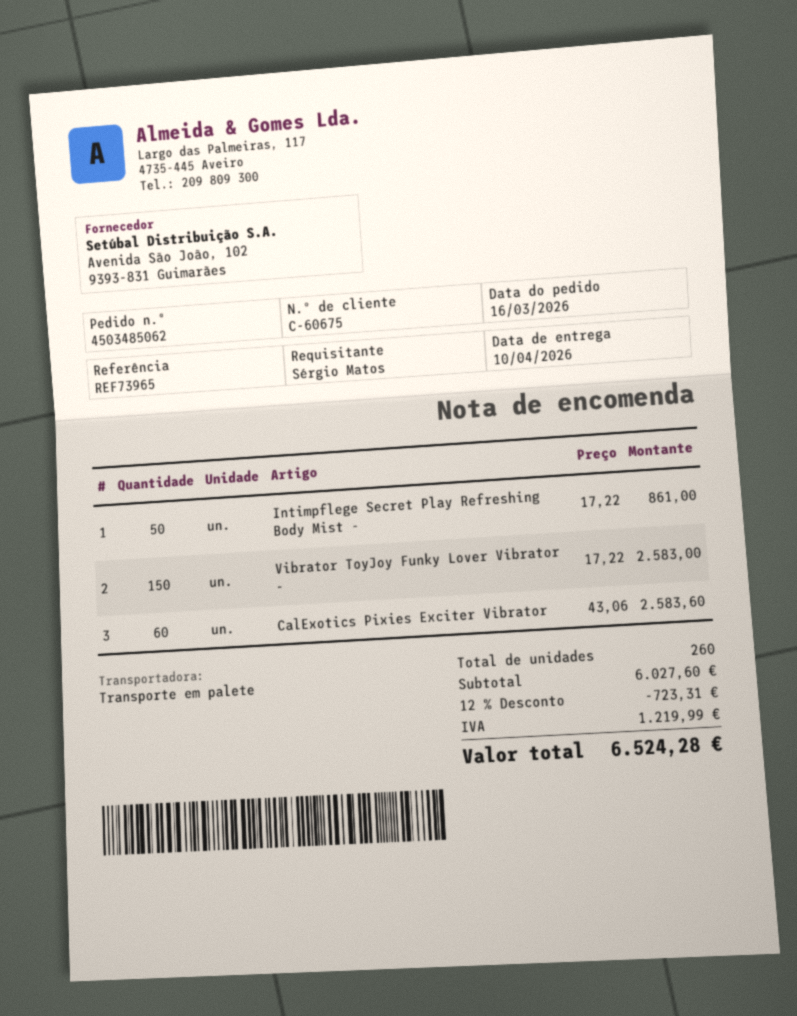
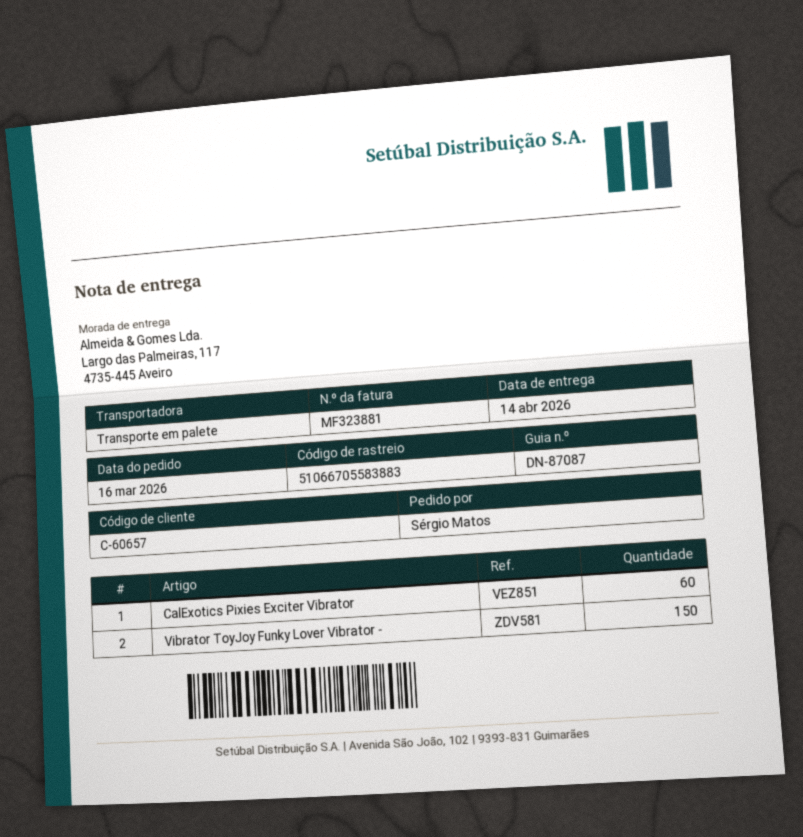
delivery date: 2026-04-10 -> 2026-04-14
customer number: C-60675 -> C-60657
Intimpflege Secret Play Refreshing Body Mist -: 50 -> none

